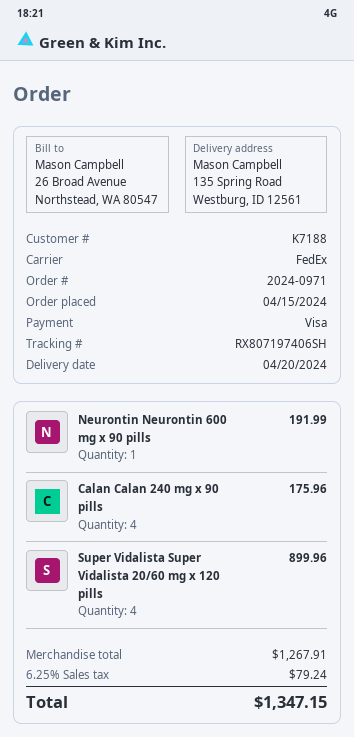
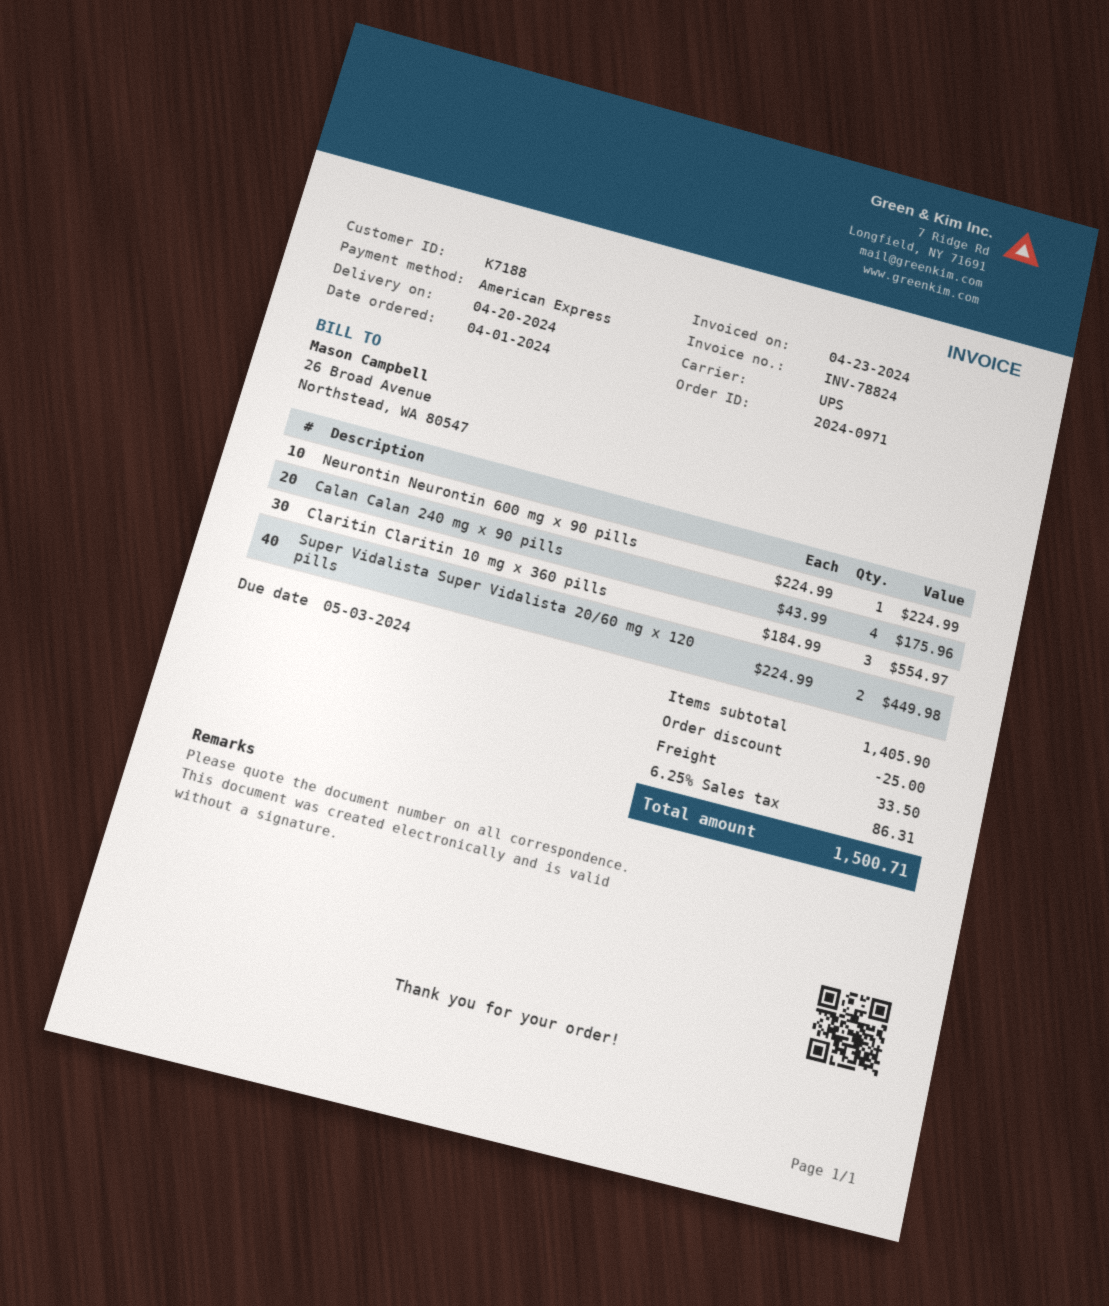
order date: 2024-04-15 -> 2024-04-01
payment method: Visa -> American Express
shipping method: FedEx -> UPS
Neurontin Neurontin 600 mg x 90 pills: 1 for 191.99 -> 1 for 224.99
Super Vidalista Super Vidalista 20/60 mg x 120 pills: 4 for 899.96 -> 2 for 449.98
Claritin Claritin 10 mg x 360 pills: none -> 3 for 554.97
subtotal: 1267.91 -> 1405.90
discount: none -> 25.00
shipping: none -> 33.50
tax: 6.25% = 79.24 -> 6.25% = 86.31
total: 1347.15 -> 1500.71

